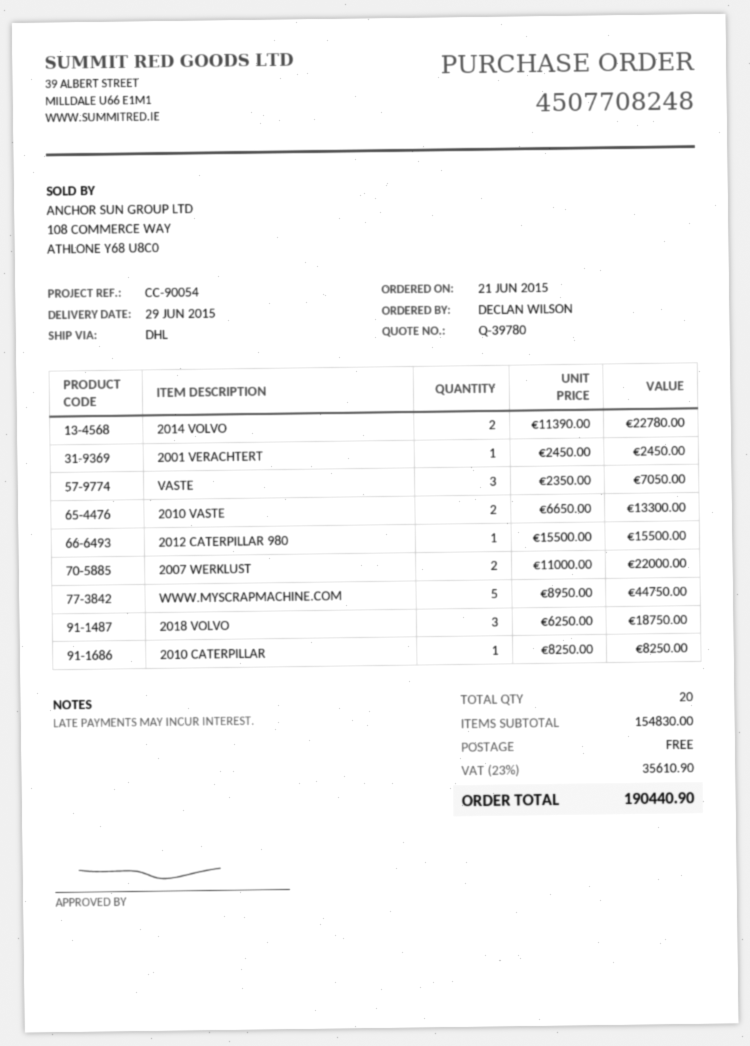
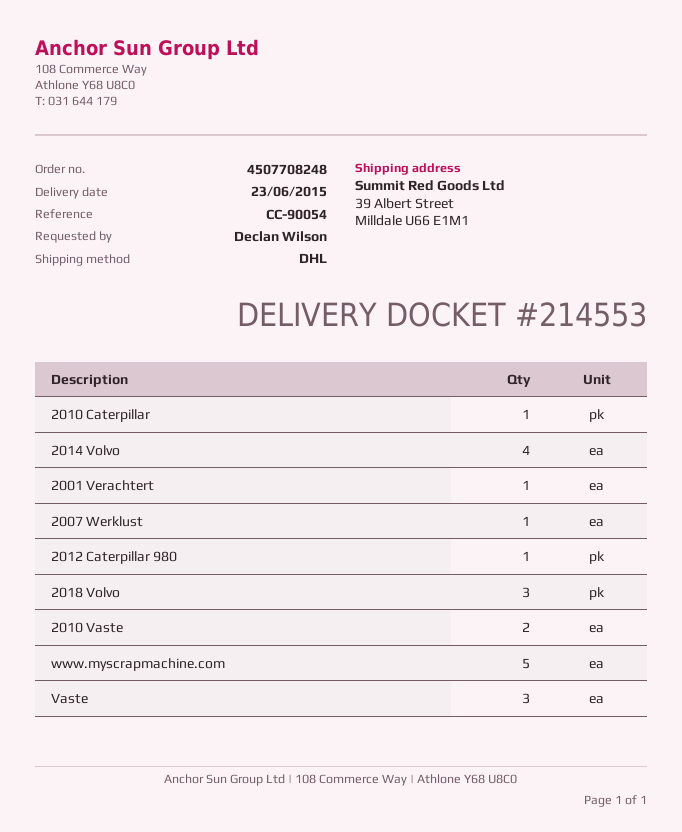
delivery date: 2015-06-29 -> 2015-06-23
2014 VOLVO: 2 -> 4
2007 WERKLUST: 2 -> 1

